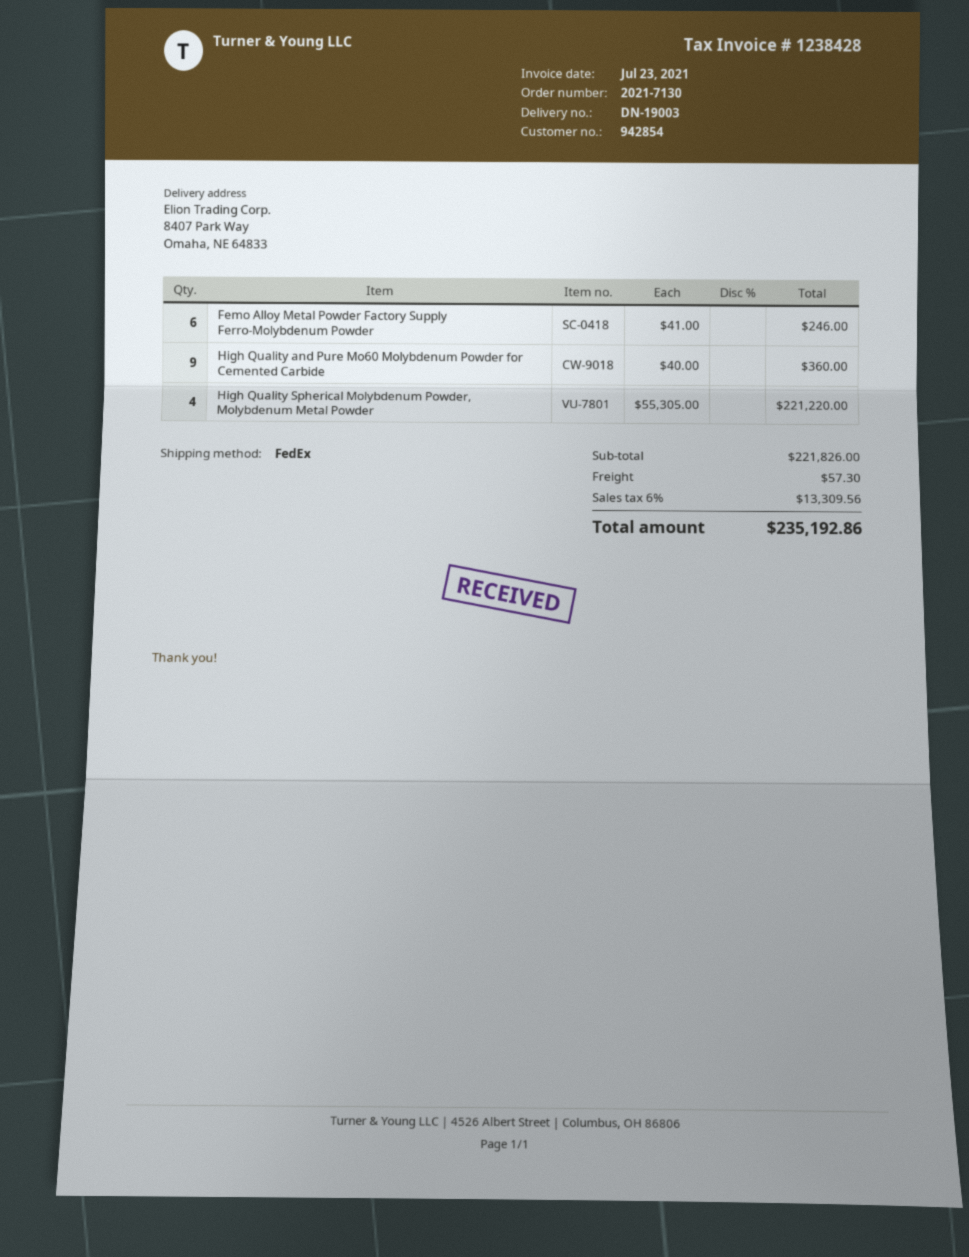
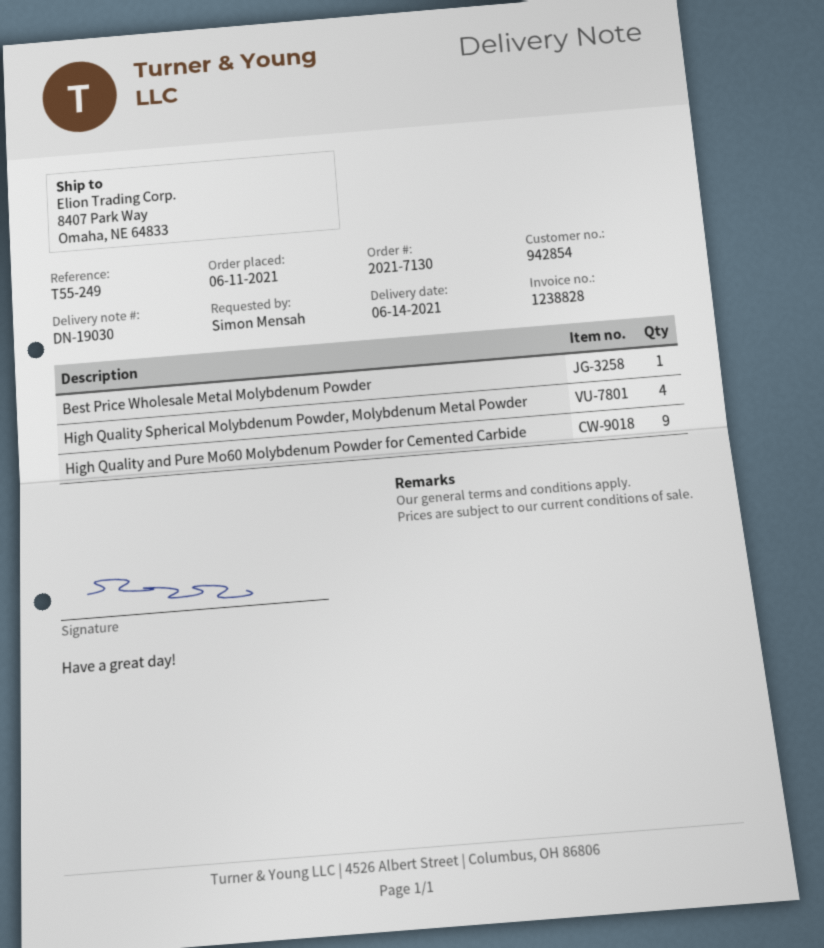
delivery note number: DN-19003 -> DN-19030
invoice number: 1238428 -> 1238828
Femo Alloy Metal Powder Factory Supply Ferro-Molybdenum Powder: 6 -> none
Best Price Wholesale Metal Molybdenum Powder: none -> 1

